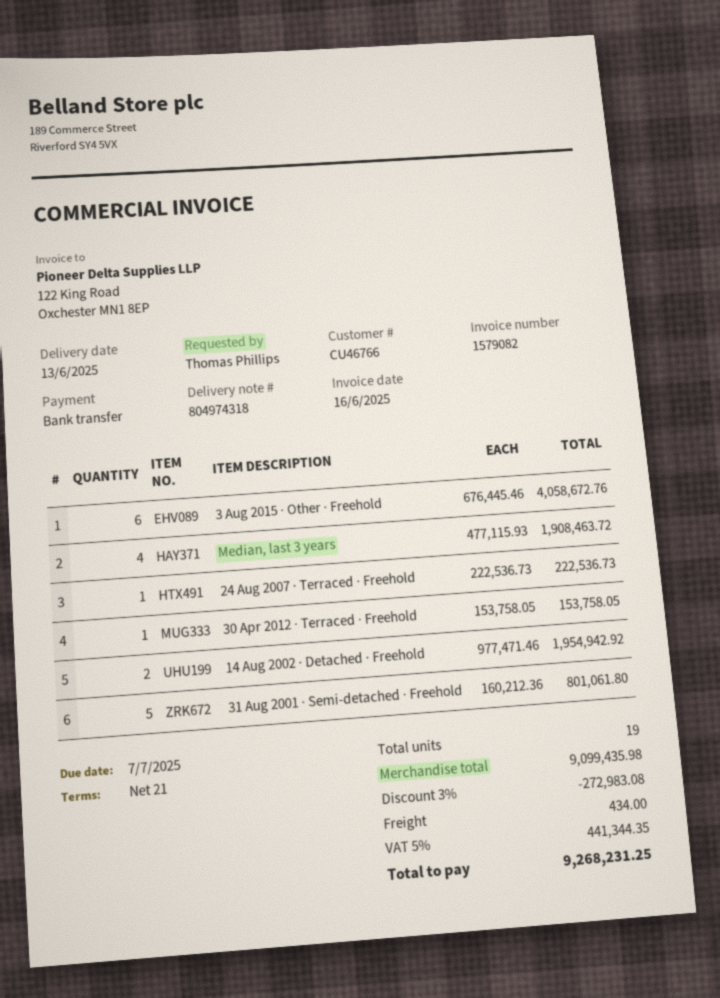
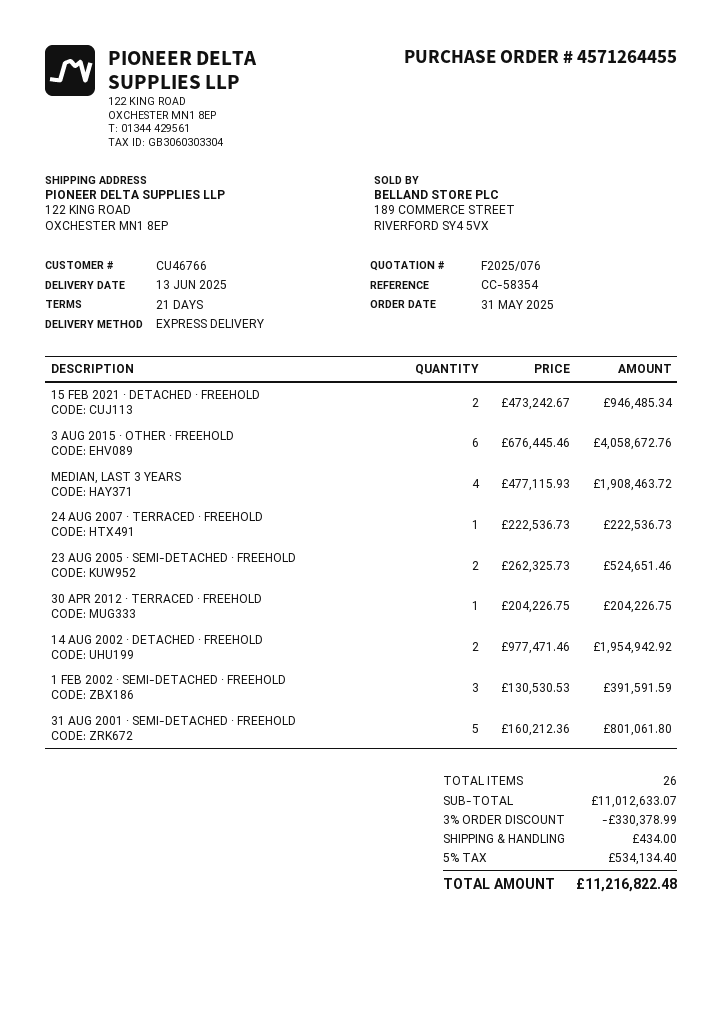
30 Apr 2012 · Terraced · Freehold: 1 x 153758.05 = 153758.05 -> 1 x 204226.75 = 204226.75
15 FEB 2021 · DETACHED · FREEHOLD: none -> 2 x 473242.67 = 946485.34
23 AUG 2005 · SEMI-DETACHED · FREEHOLD: none -> 2 x 262325.73 = 524651.46
1 FEB 2002 · SEMI-DETACHED · FREEHOLD: none -> 3 x 130530.53 = 391591.59
total quantity: 19 -> 26
subtotal: 9099435.98 -> 11012633.07
discount: 3% = 272983.08 -> 3% = 330378.99
tax: 5% = 441344.35 -> 5% = 534134.40
total: 9268231.25 -> 11216822.48

